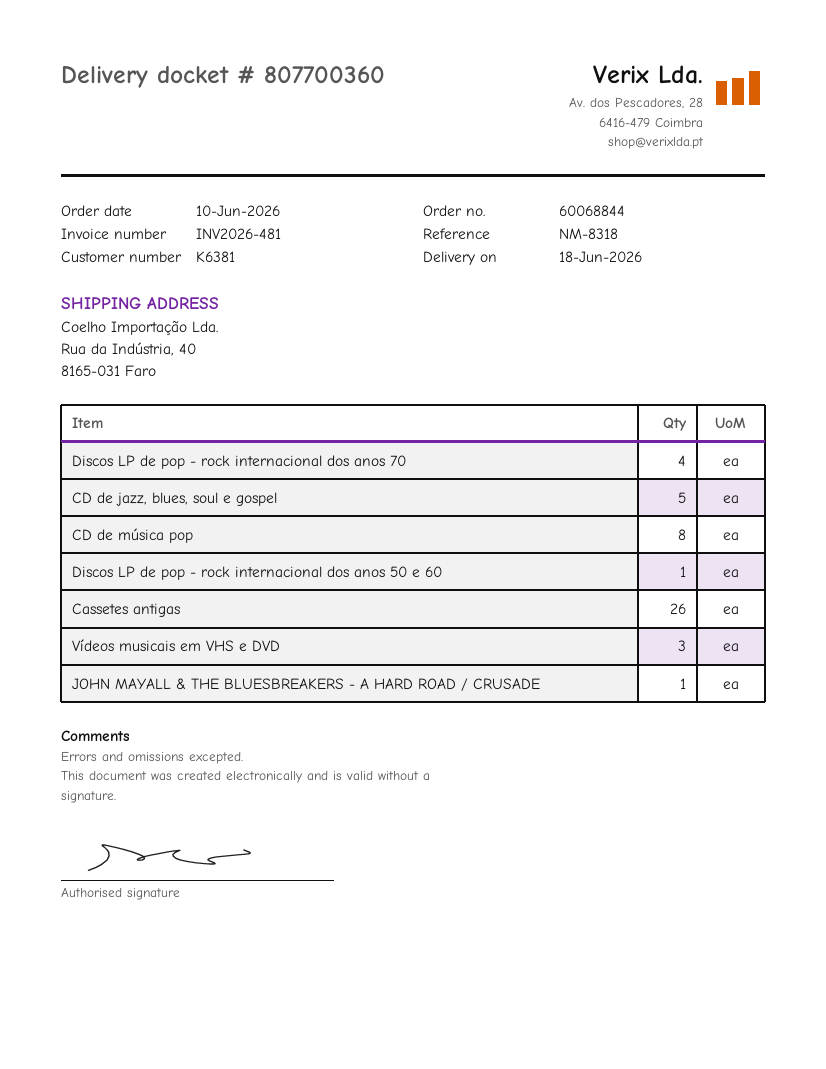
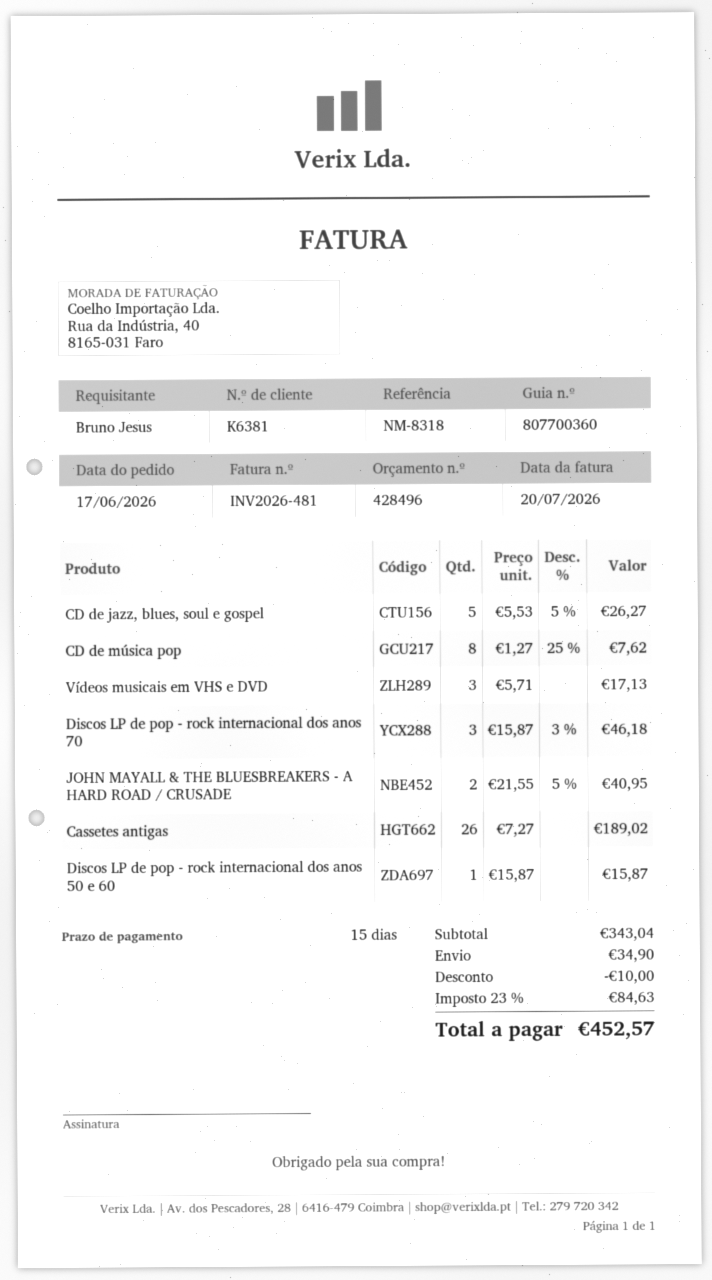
order date: 2026-06-10 -> 2026-06-17
Discos LP de pop - rock internacional dos anos 70: 4 -> 3
JOHN MAYALL & THE BLUESBREAKERS - A HARD ROAD / CRUSADE: 1 -> 2

